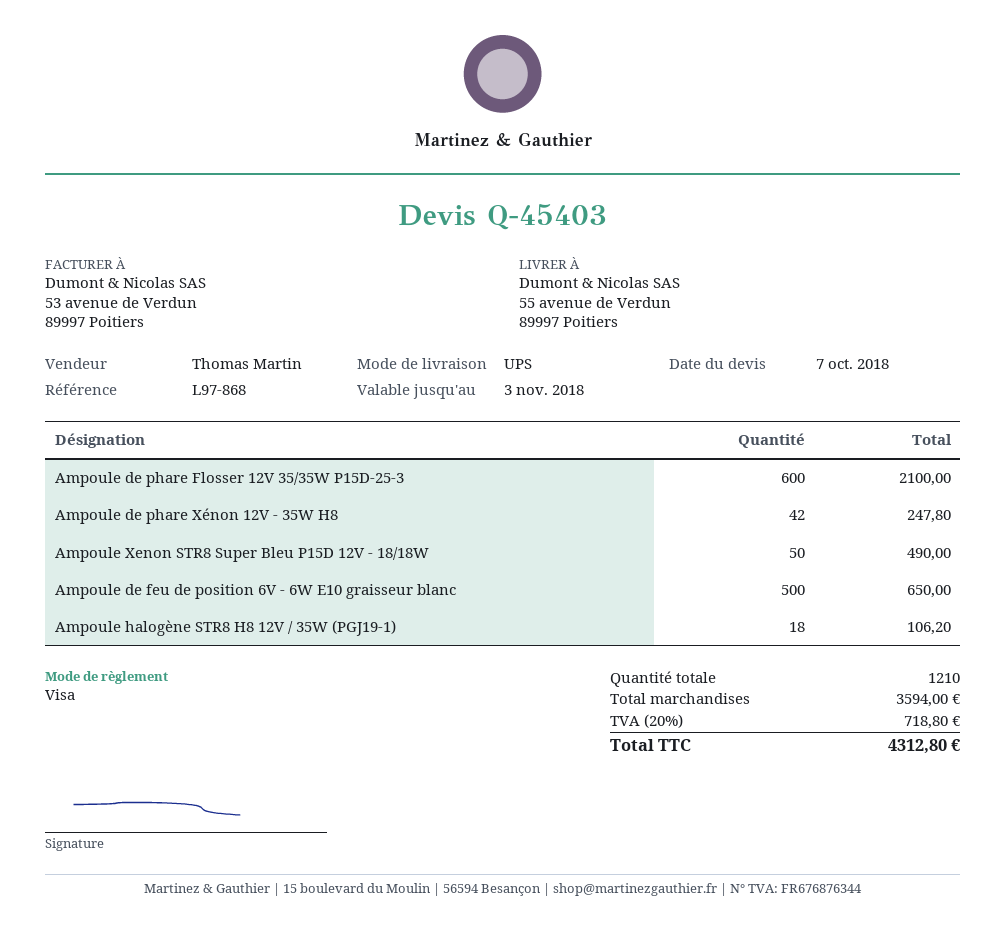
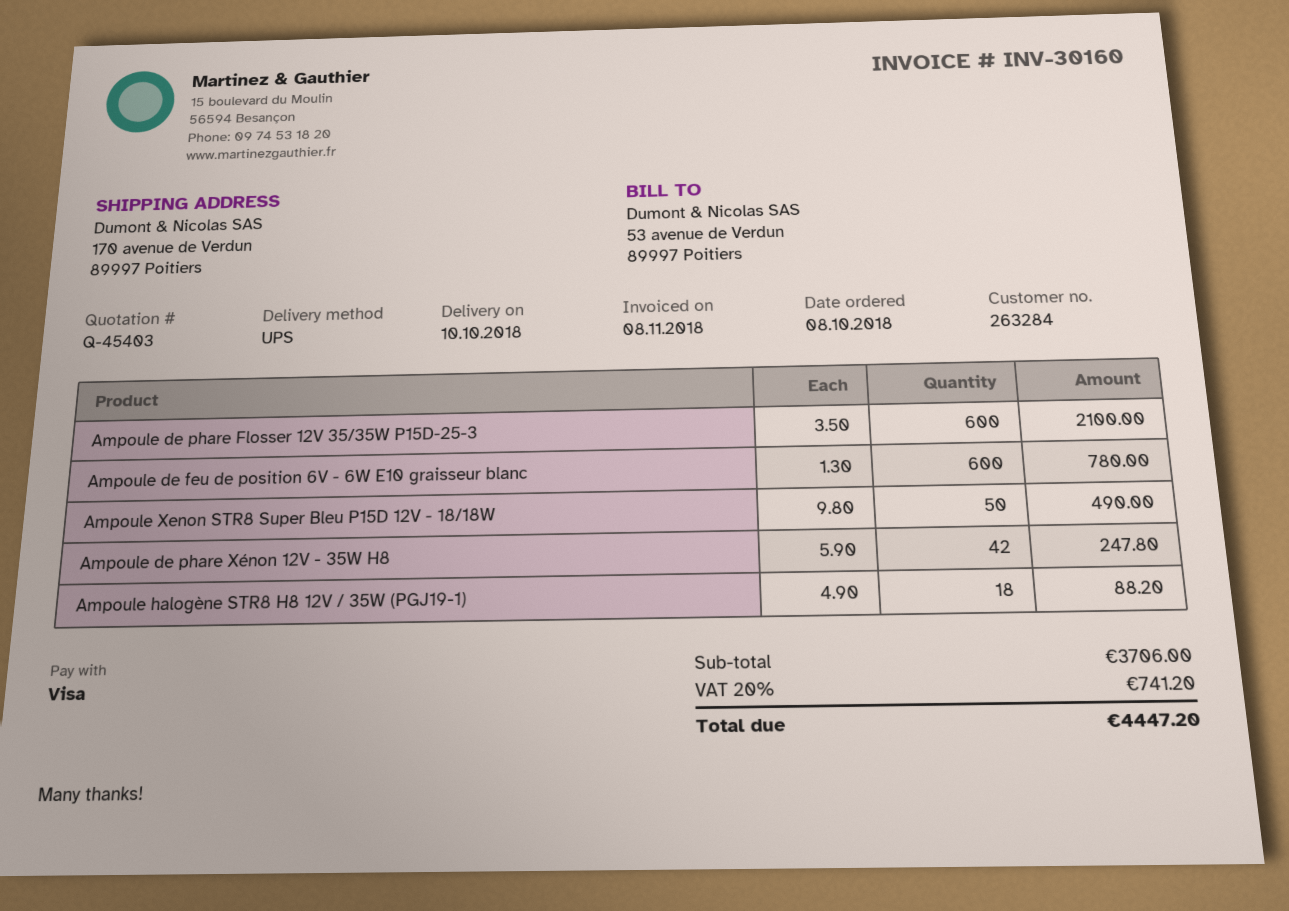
ship to: 55 avenue de Verdun, 89997 Poitiers -> 170 avenue de Verdun, 89997 Poitiers
Ampoule de feu de position 6V - 6W E10 graisseur blanc: 500 for 650.00 -> 600 for 780.00
Ampoule halogène STR8 H8 12V / 35W (PGJ19-1): 18 for 106.20 -> 18 for 88.20
subtotal: 3594.00 -> 3706.00
tax: 20% = 718.80 -> 20% = 741.20
total: 4312.80 -> 4447.20

